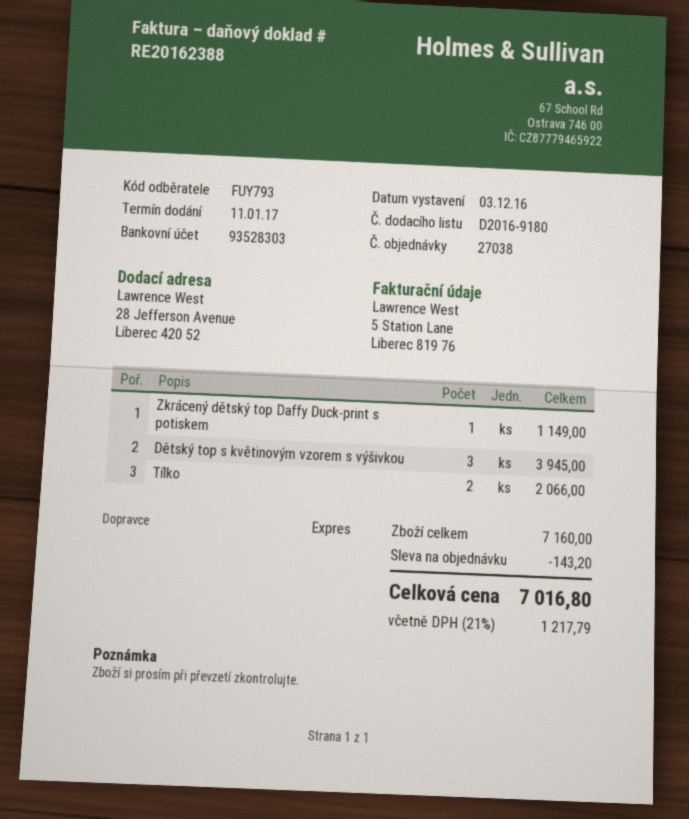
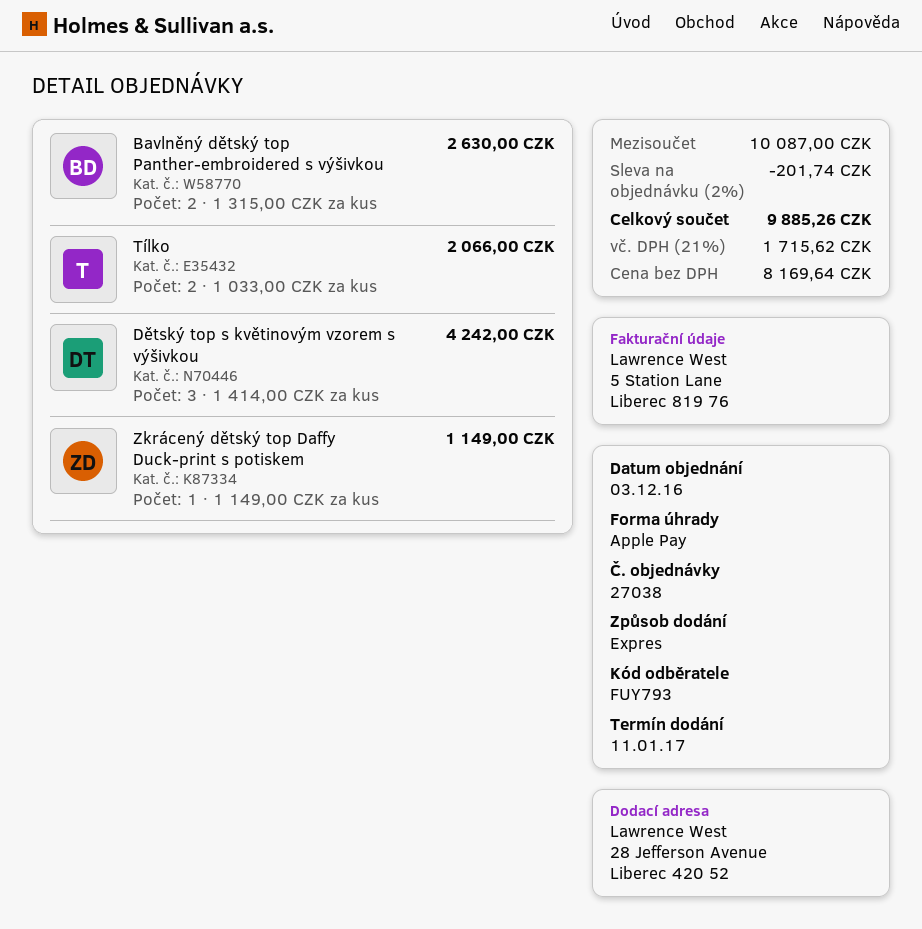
Dětský top s květinovým vzorem s výšivkou: 3 for 3945.00 -> 3 for 4242.00
Bavlněný dětský top Panther-embroidered s výšivkou: none -> 2 for 2630.00
subtotal: 7160.00 -> 10087.00
discount: 143.20 -> 201.74
tax: 21% = 1217.79 -> 21% = 1715.62
total: 7016.80 -> 9885.26

